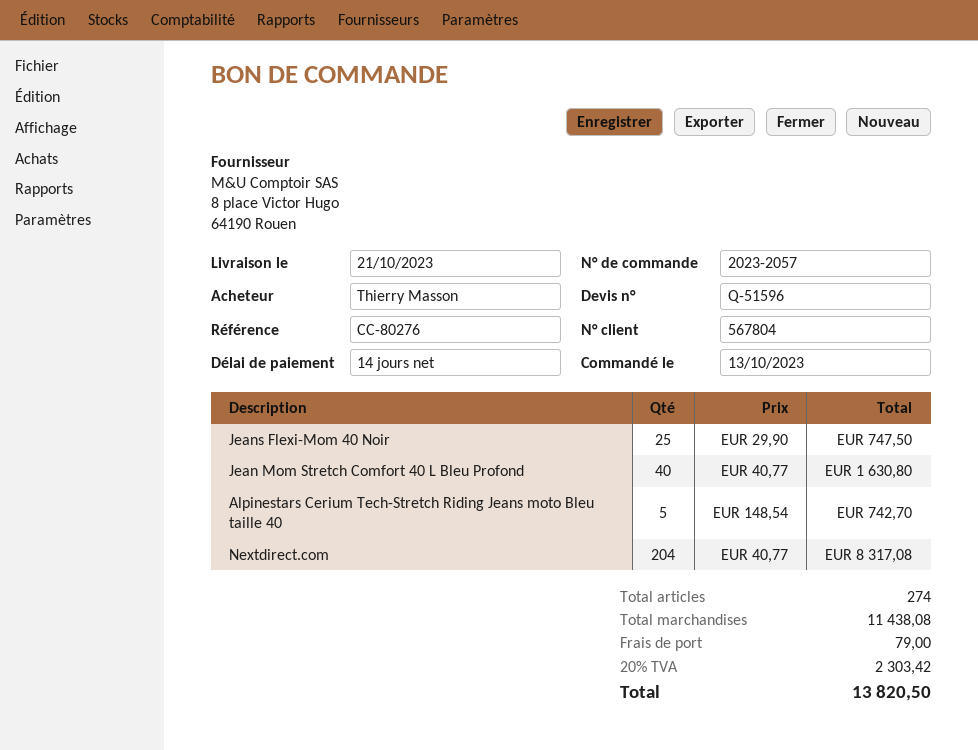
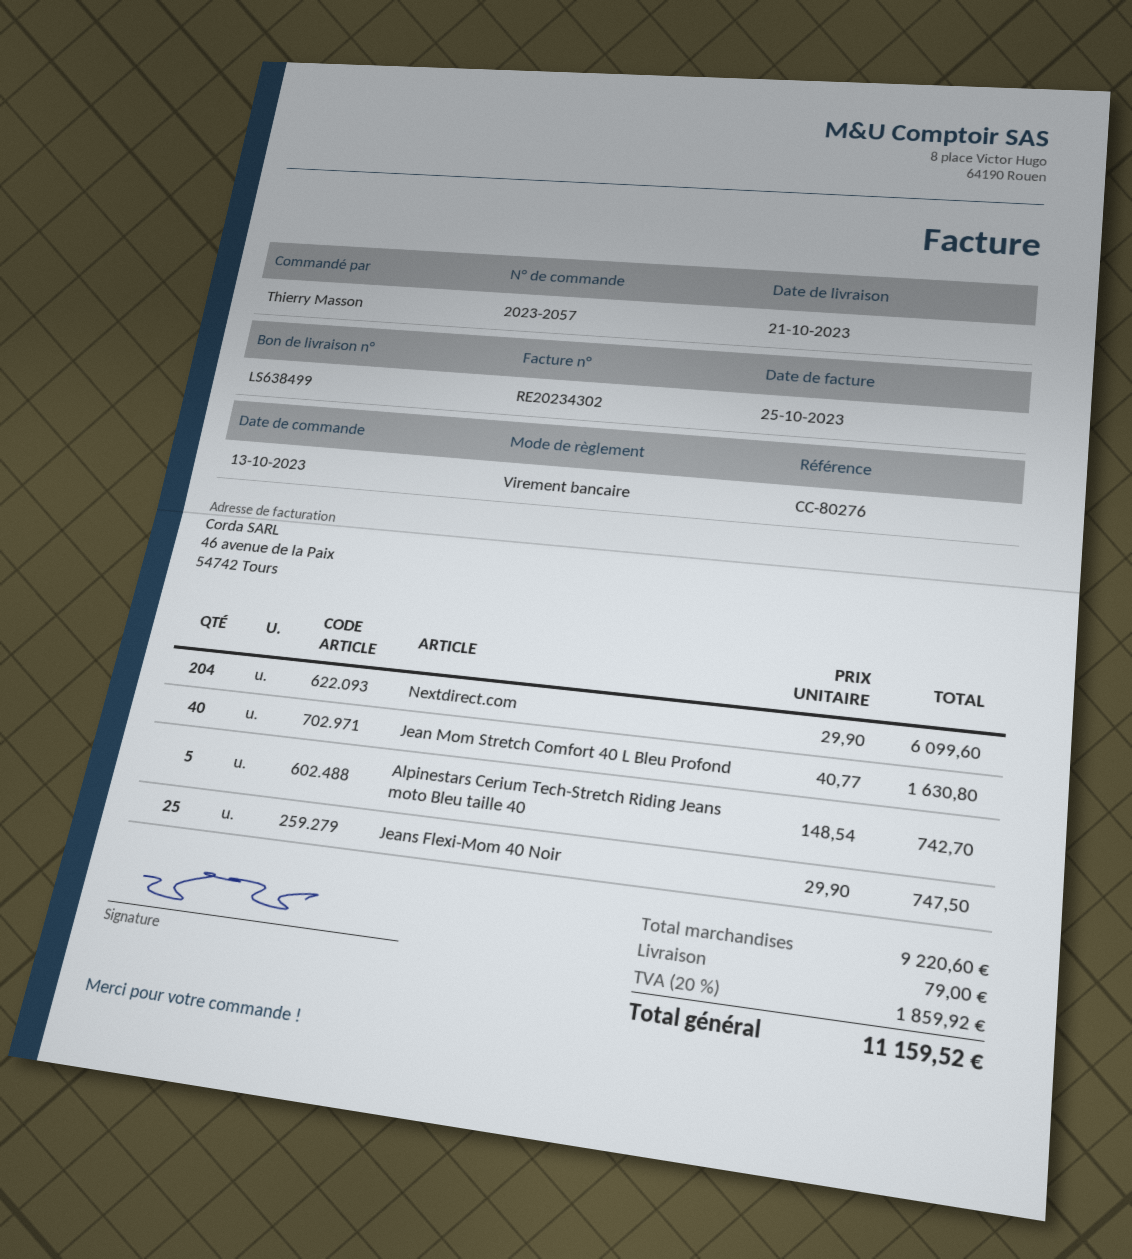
Nextdirect.com: 204 x 40.77 = 8317.08 -> 204 x 29.90 = 6099.60
subtotal: 11438.08 -> 9220.60
tax: 20% = 2303.42 -> 20% = 1859.92
total: 13820.50 -> 11159.52

